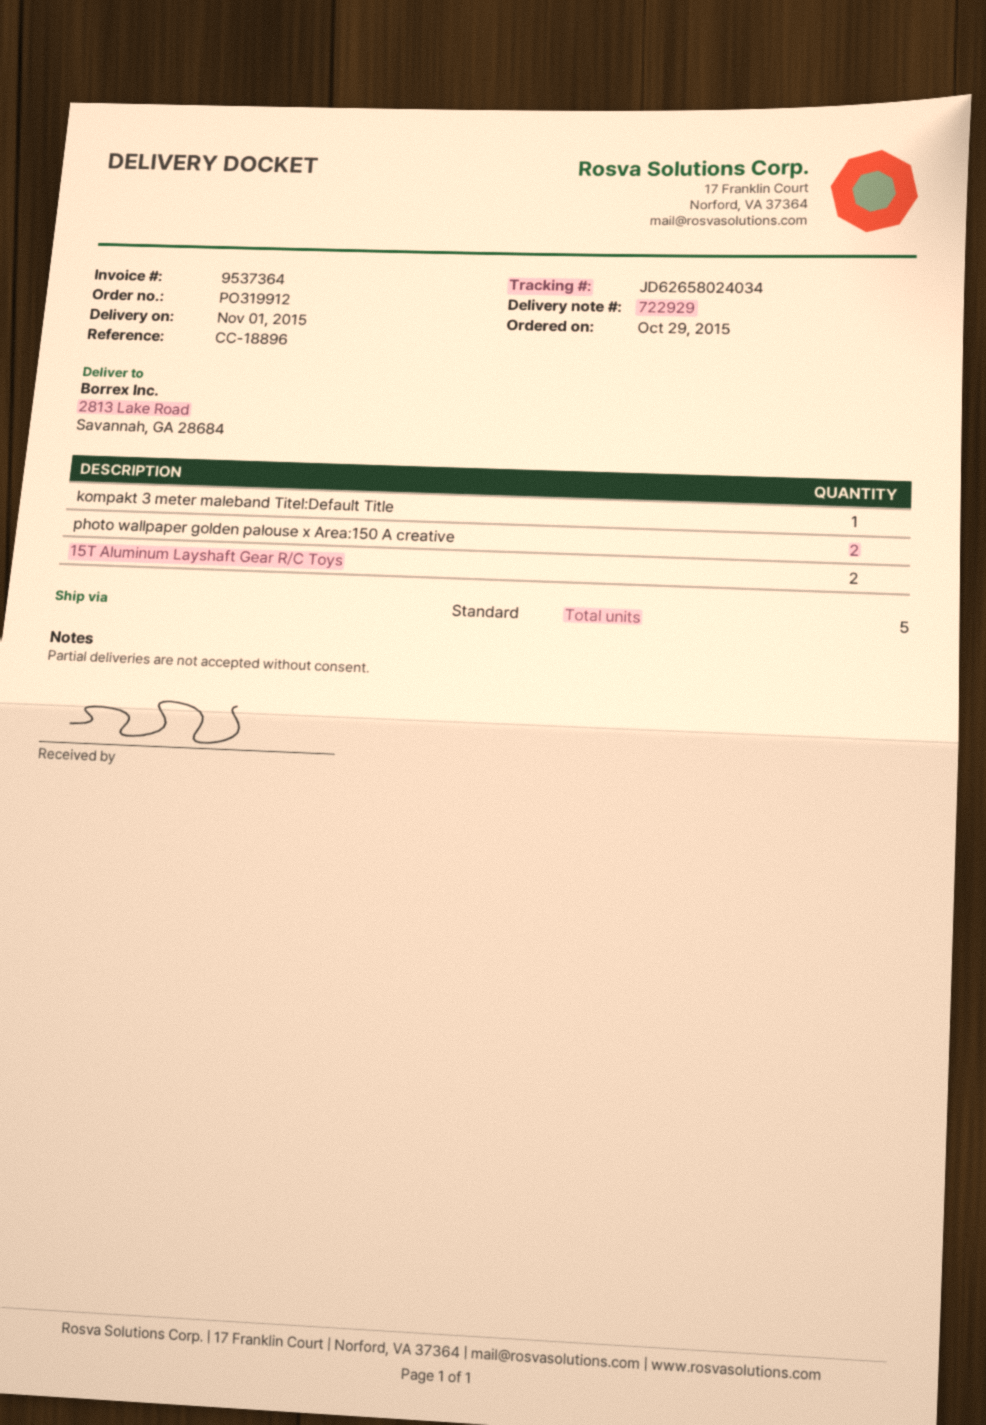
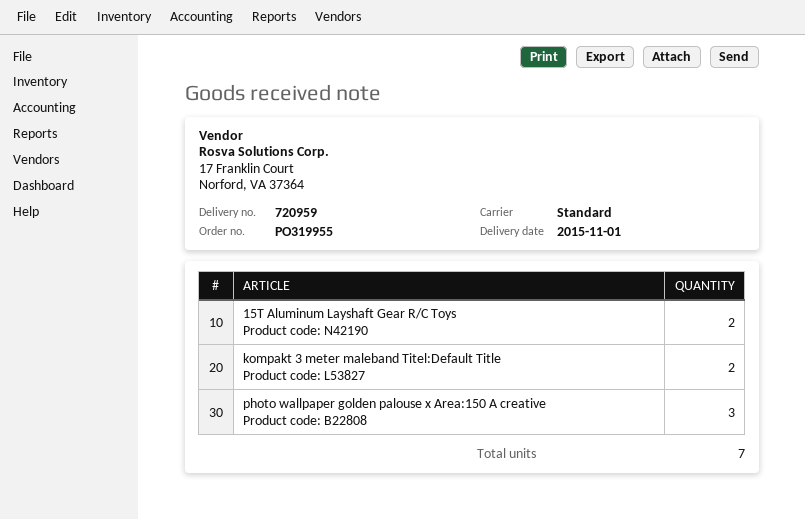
order number: PO319912 -> PO319955
delivery note number: 722929 -> 720959
kompakt 3 meter maleband Titel:Default Title: 1 -> 2
photo wallpaper golden palouse x Area:150 A creative: 2 -> 3
total quantity: 5 -> 7

